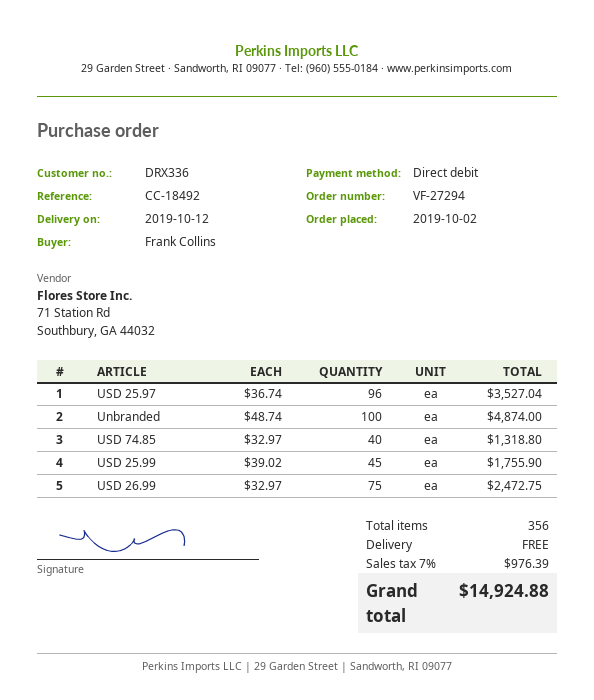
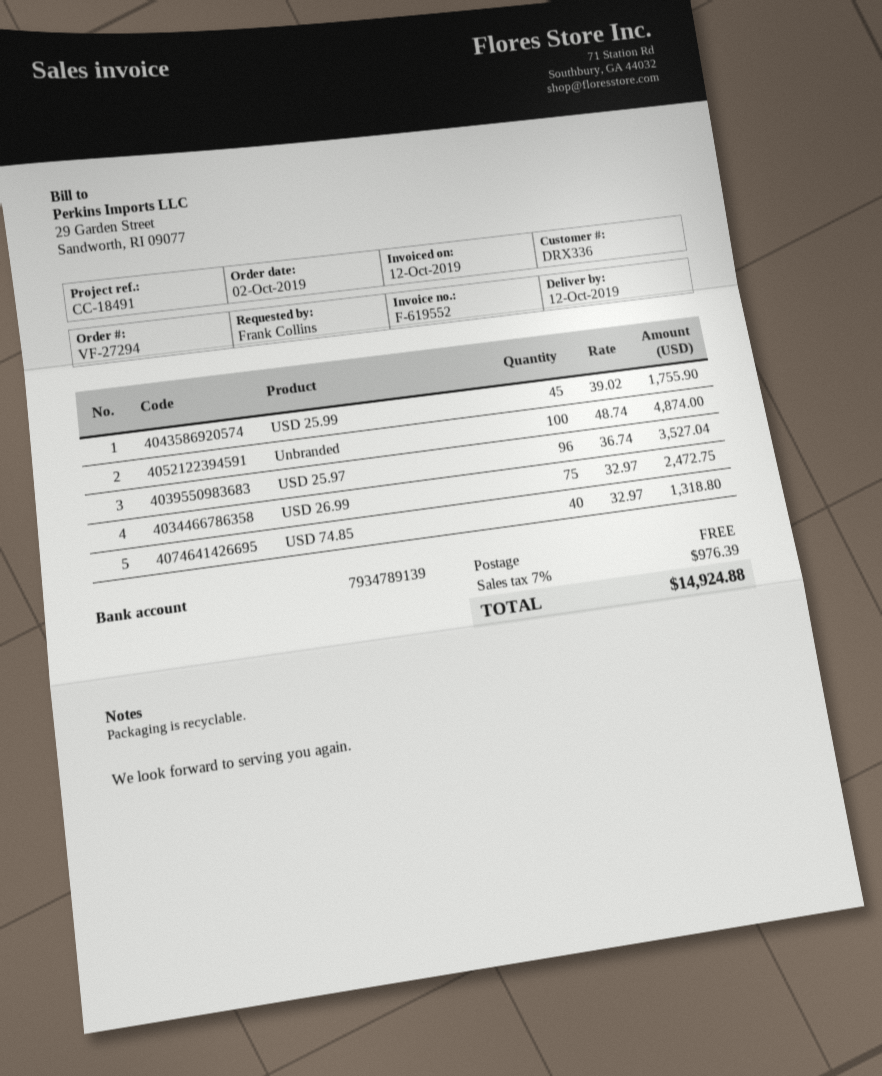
reference: CC-18492 -> CC-18491

